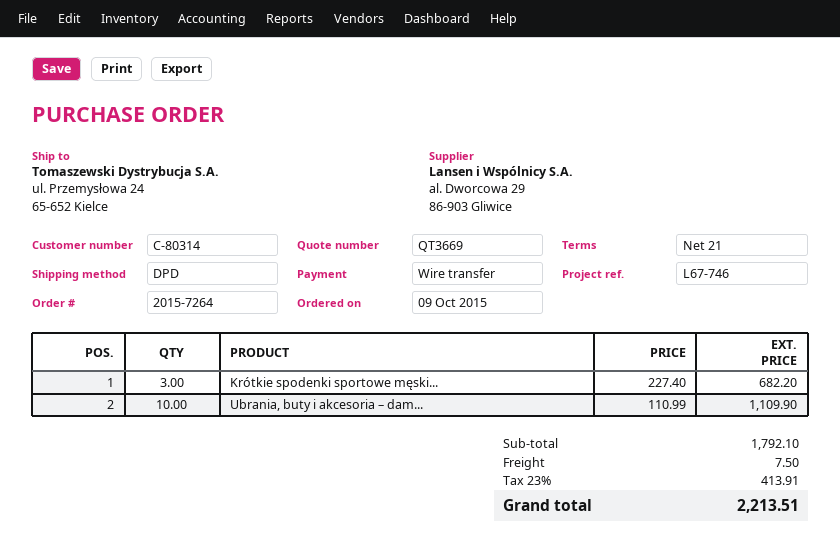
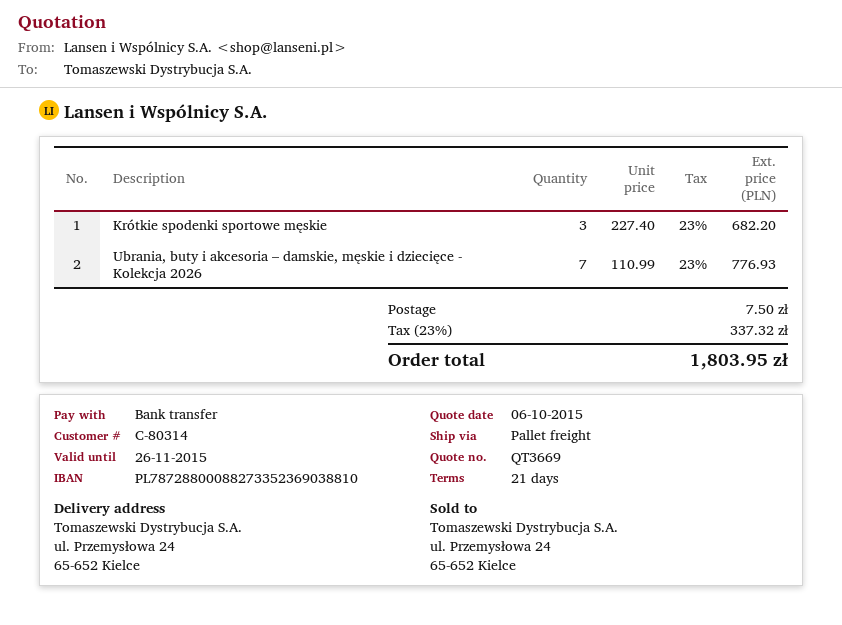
shipping method: DPD -> pallet freight
Ubrania, buty i akcesoria – dam...: 10 x 110.99 = 1109.90 -> 7 x 110.99 = 776.93
tax: 23% = 413.91 -> 23% = 337.32
total: 2213.51 -> 1803.95

